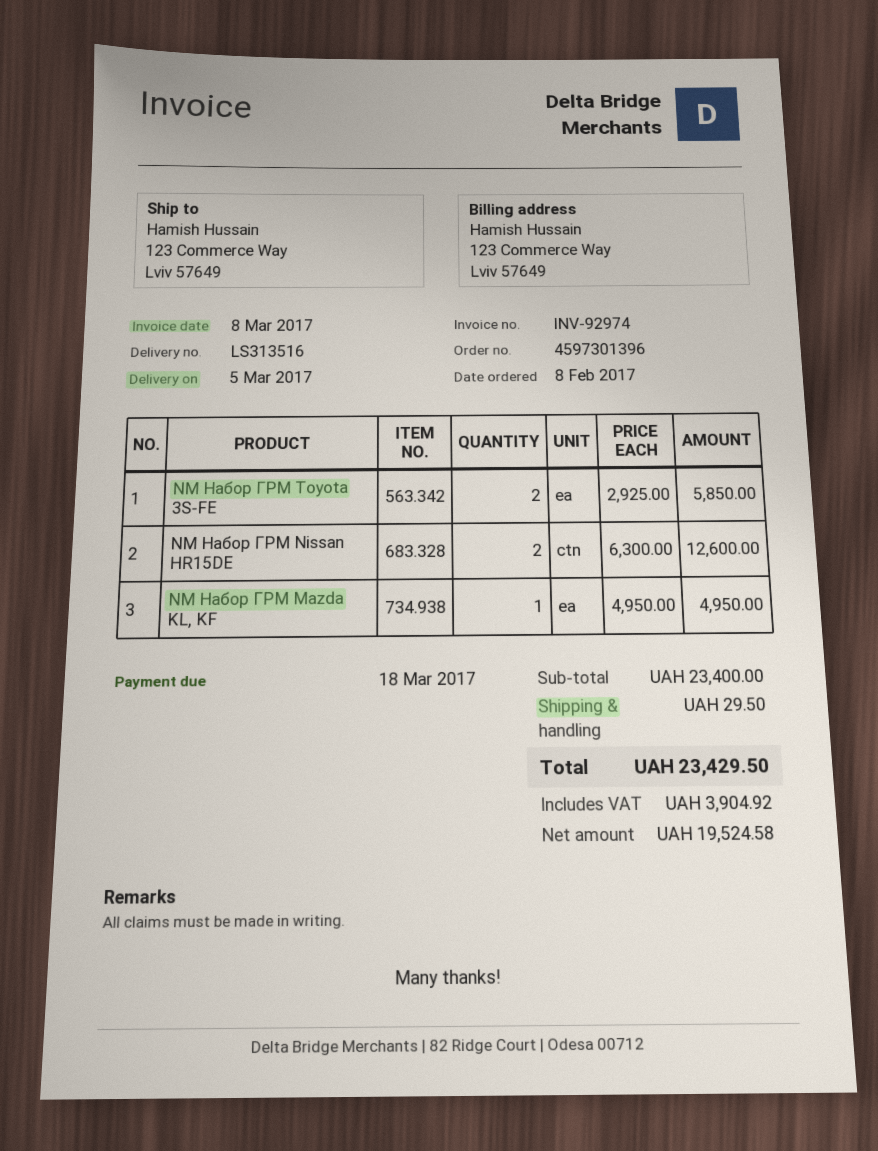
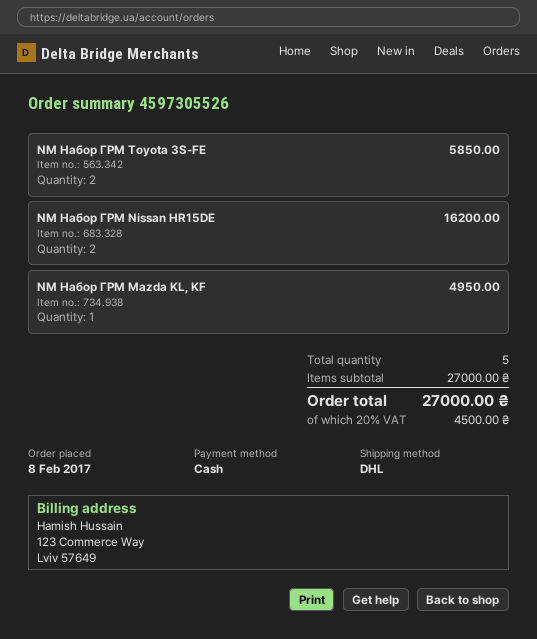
order number: 4597301396 -> 4597305526
NM Набор ГРМ Nissan HR15DE: 2 for 12600.00 -> 2 for 16200.00
subtotal: 23400.00 -> 27000.00
shipping: 29.50 -> none
tax: 3904.92 -> 4500.00
total: 23429.50 -> 27000.00

